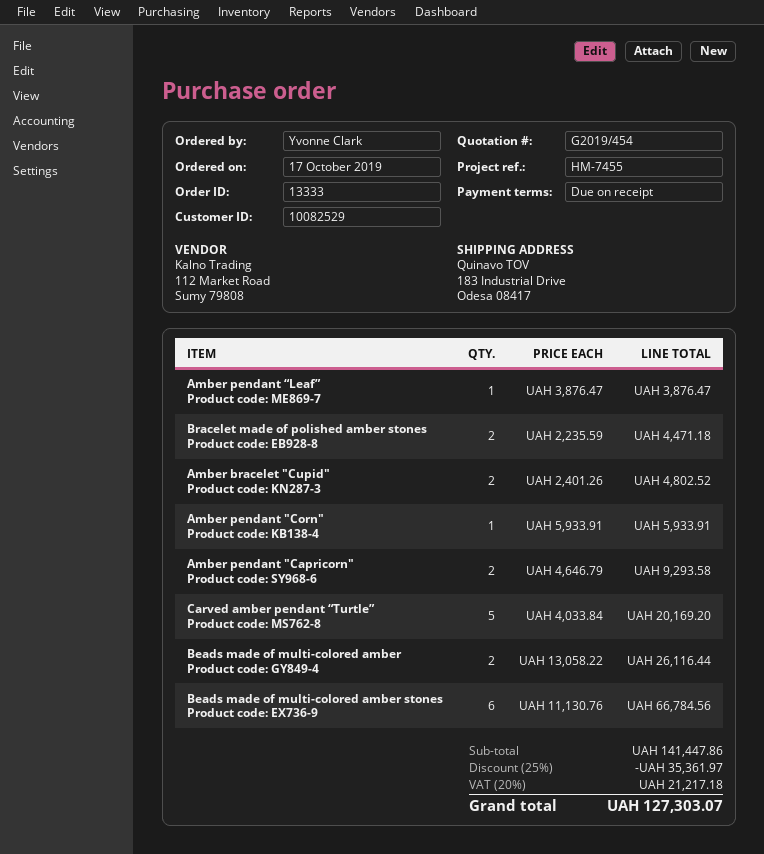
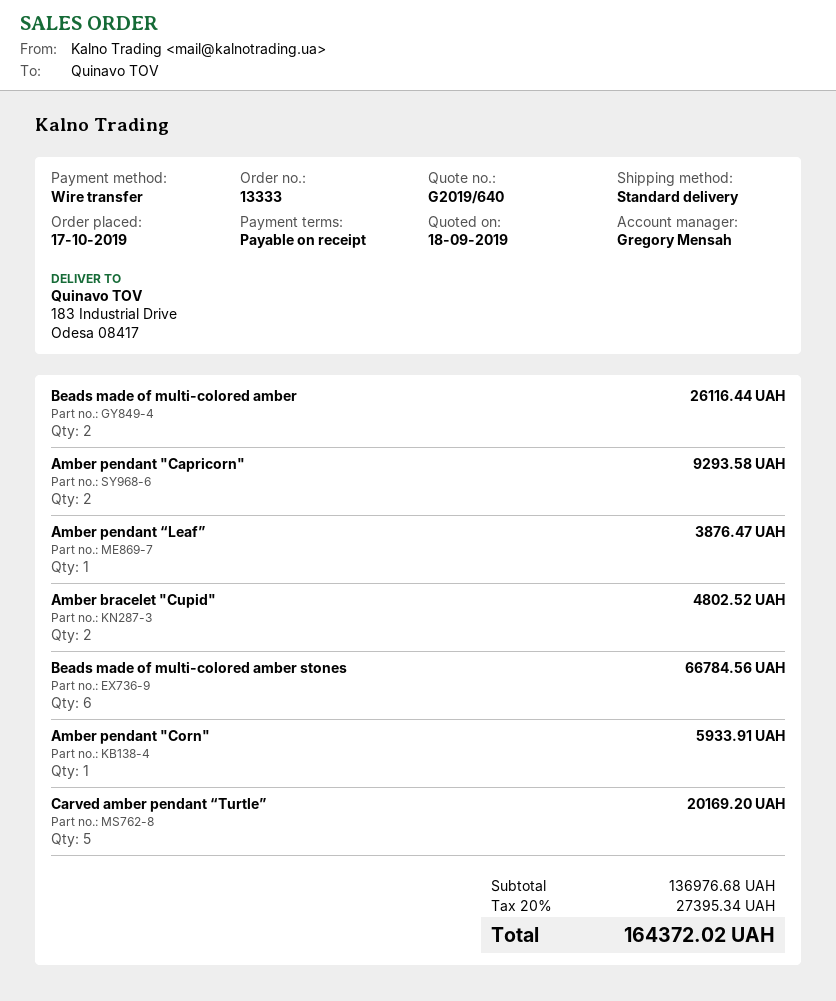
quote number: G2019/454 -> G2019/640
Bracelet made of polished amber stones: 2 for 4471.18 -> none
subtotal: 141447.86 -> 136976.68
discount: 25% = 35361.97 -> none
tax: 20% = 21217.18 -> 20% = 27395.34
total: 127303.07 -> 164372.02

